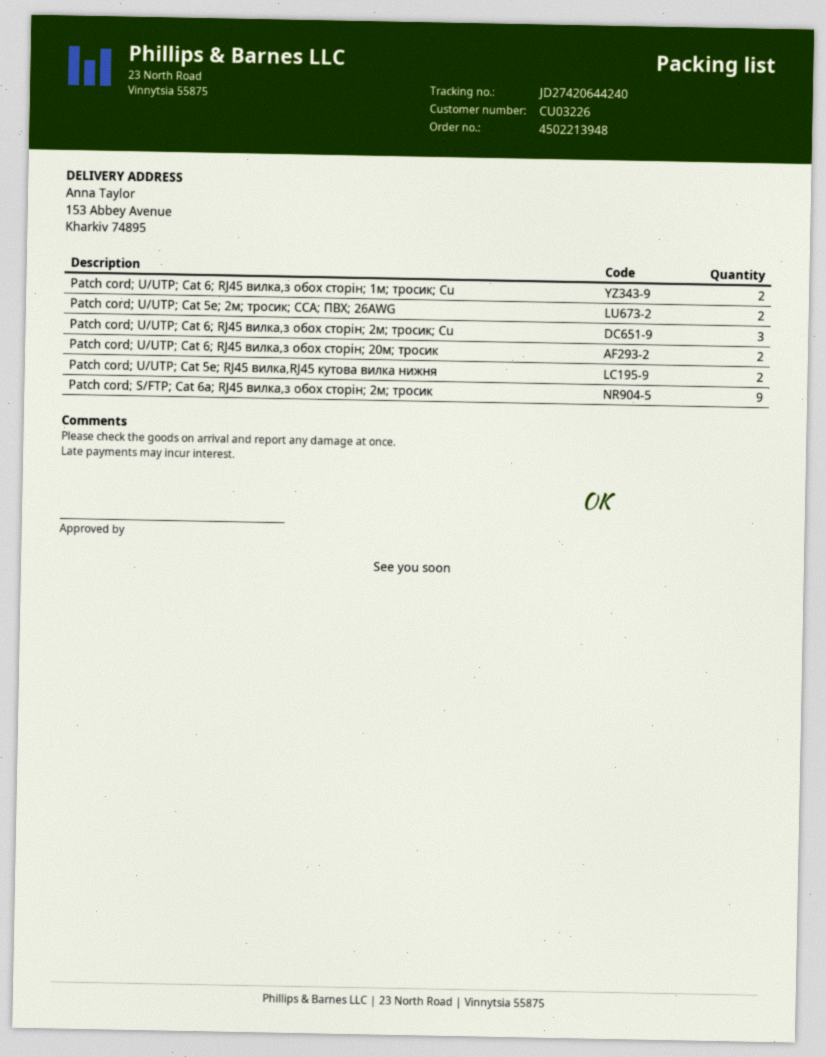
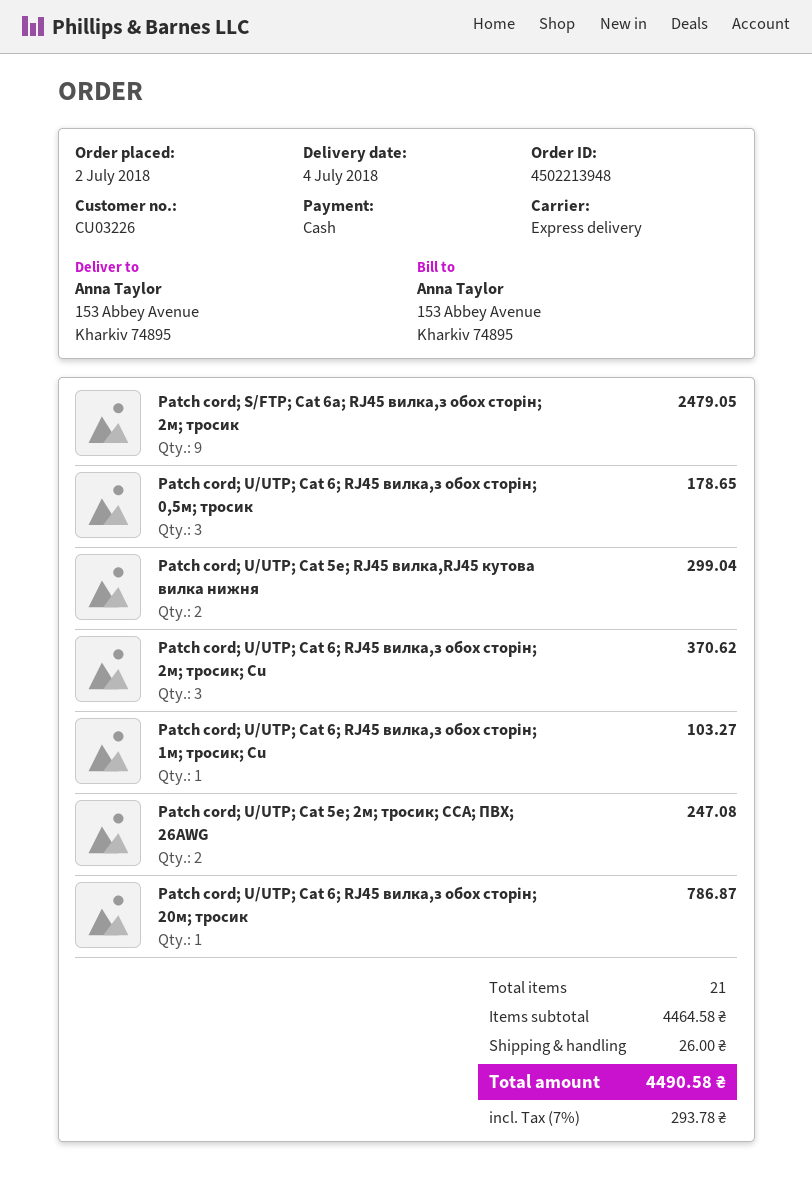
Patch cord; U/UTP; Cat 6; RJ45 вилка,з обох сторін; 1м; тросик; Cu: 2 -> 1
Patch cord; U/UTP; Cat 6; RJ45 вилка,з обох сторін; 20м; тросик: 2 -> 1
Patch cord; U/UTP; Cat 6; RJ45 вилка,з обох сторін; 0,5м; тросик: none -> 3

